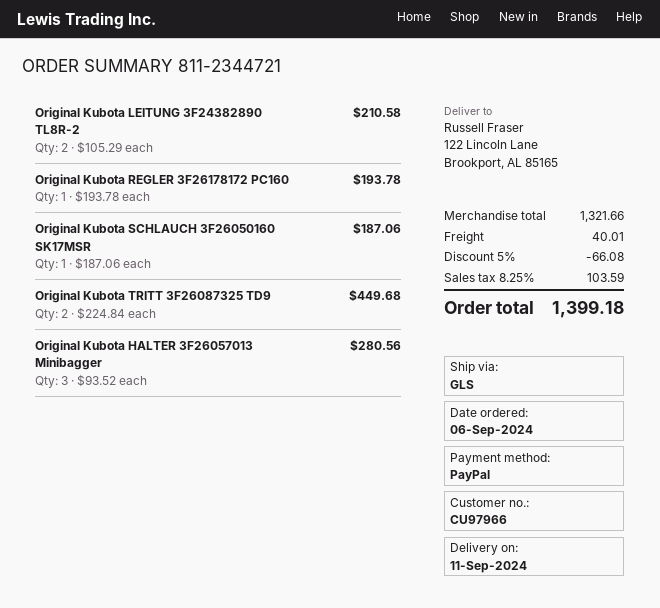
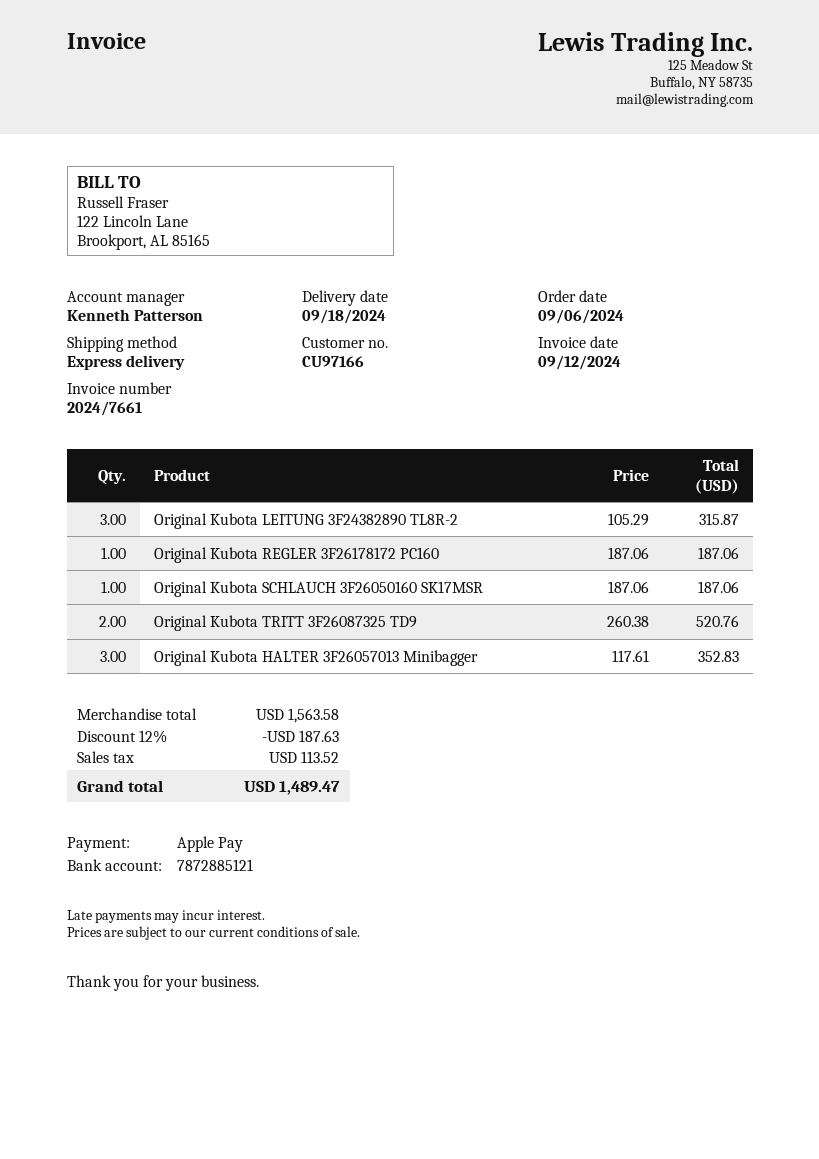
delivery date: 2024-09-11 -> 2024-09-18
customer number: CU97966 -> CU97166
payment method: PayPal -> Apple Pay
shipping method: GLS -> express
Original Kubota LEITUNG 3F24382890 TL8R-2: 2 x 105.29 = 210.58 -> 3 x 105.29 = 315.87
Original Kubota REGLER 3F26178172 PC160: 1 x 193.78 = 193.78 -> 1 x 187.06 = 187.06
Original Kubota TRITT 3F26087325 TD9: 2 x 224.84 = 449.68 -> 2 x 260.38 = 520.76
Original Kubota HALTER 3F26057013 Minibagger: 3 x 93.52 = 280.56 -> 3 x 117.61 = 352.83
subtotal: 1321.66 -> 1563.58
discount: 5% = 66.08 -> 12% = 187.63
shipping: 40.01 -> none
tax: 103.59 -> 113.52
total: 1399.18 -> 1489.47

